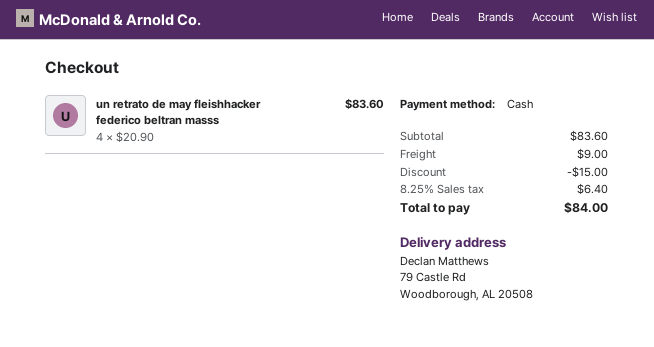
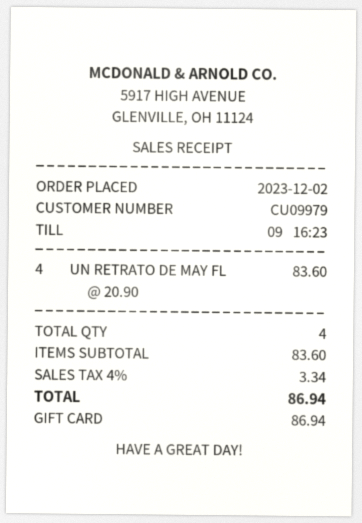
payment method: cash -> gift card
discount: 15.00 -> none
shipping: 9.00 -> none
tax: 8.25% = 6.40 -> 4% = 3.34
total: 84.00 -> 86.94

